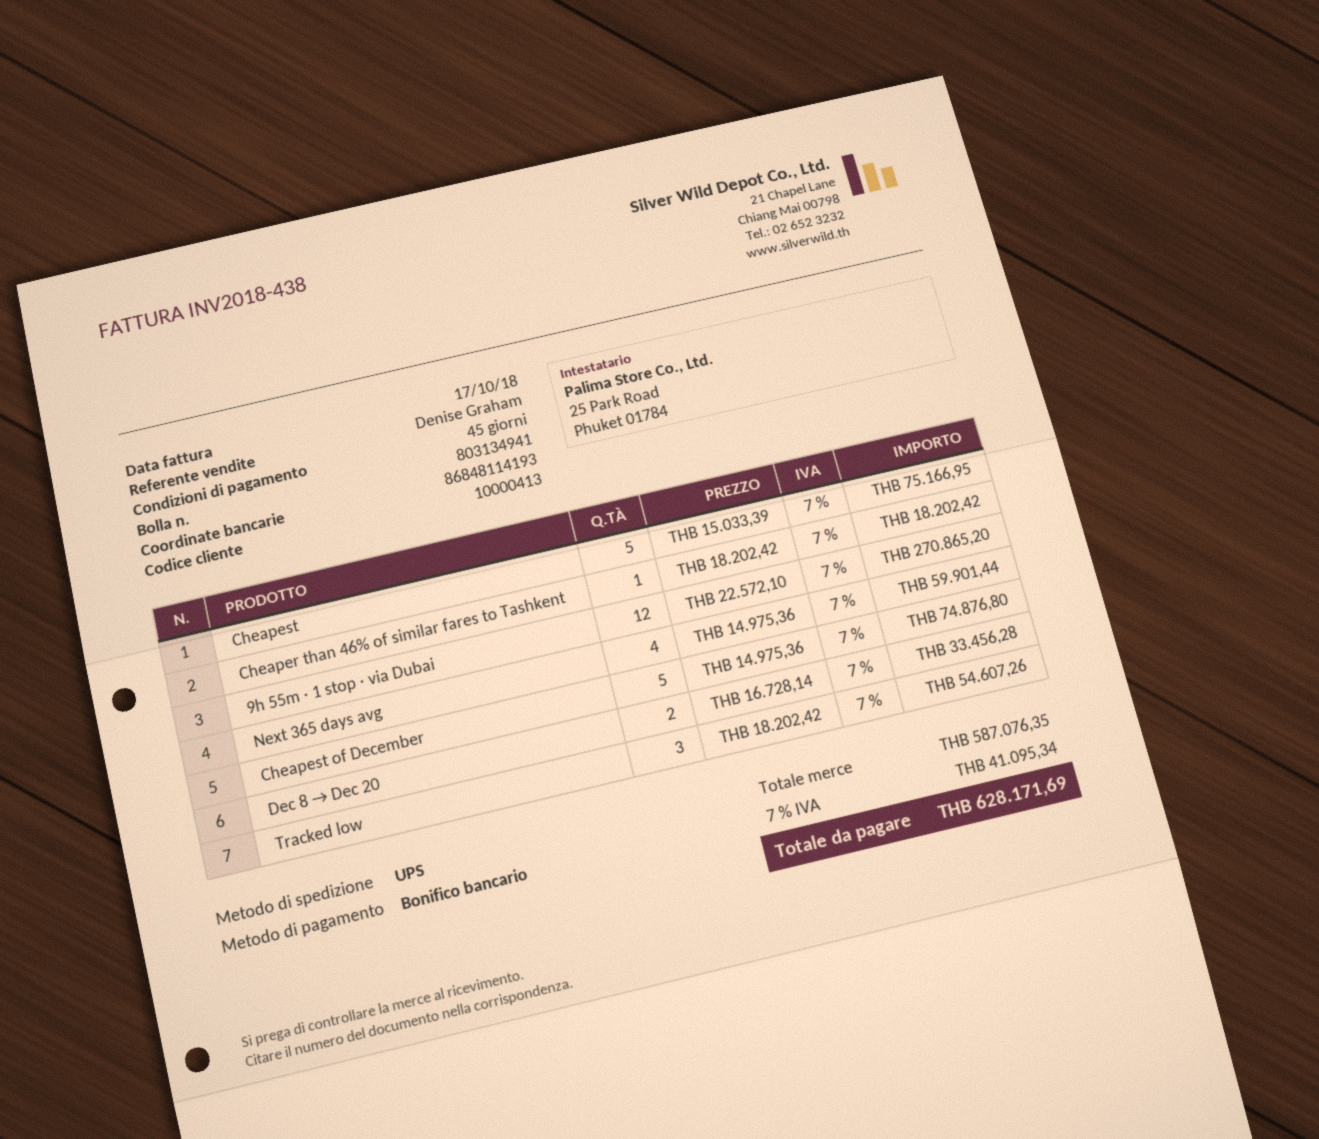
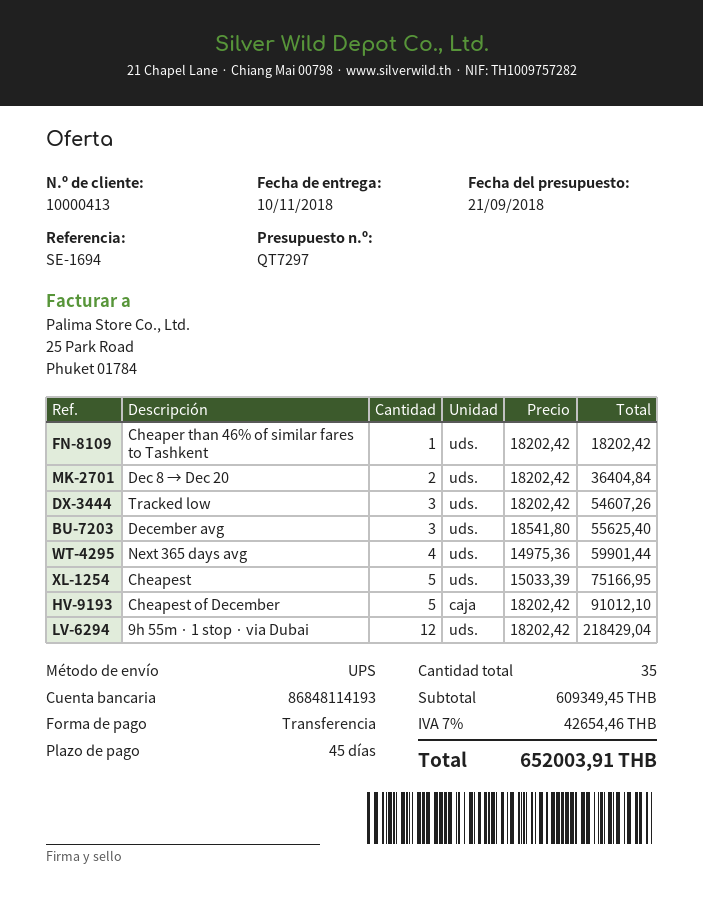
9h 55m · 1 stop · via Dubai: 12 x 22572.10 = 270865.20 -> 12 x 18202.42 = 218429.04
Cheapest of December: 5 x 14975.36 = 74876.80 -> 5 x 18202.42 = 91012.10
Dec 8 → Dec 20: 2 x 16728.14 = 33456.28 -> 2 x 18202.42 = 36404.84
December avg: none -> 3 x 18541.80 = 55625.40
subtotal: 587076.35 -> 609349.45
tax: 7% = 41095.34 -> 7% = 42654.46
total: 628171.69 -> 652003.91

